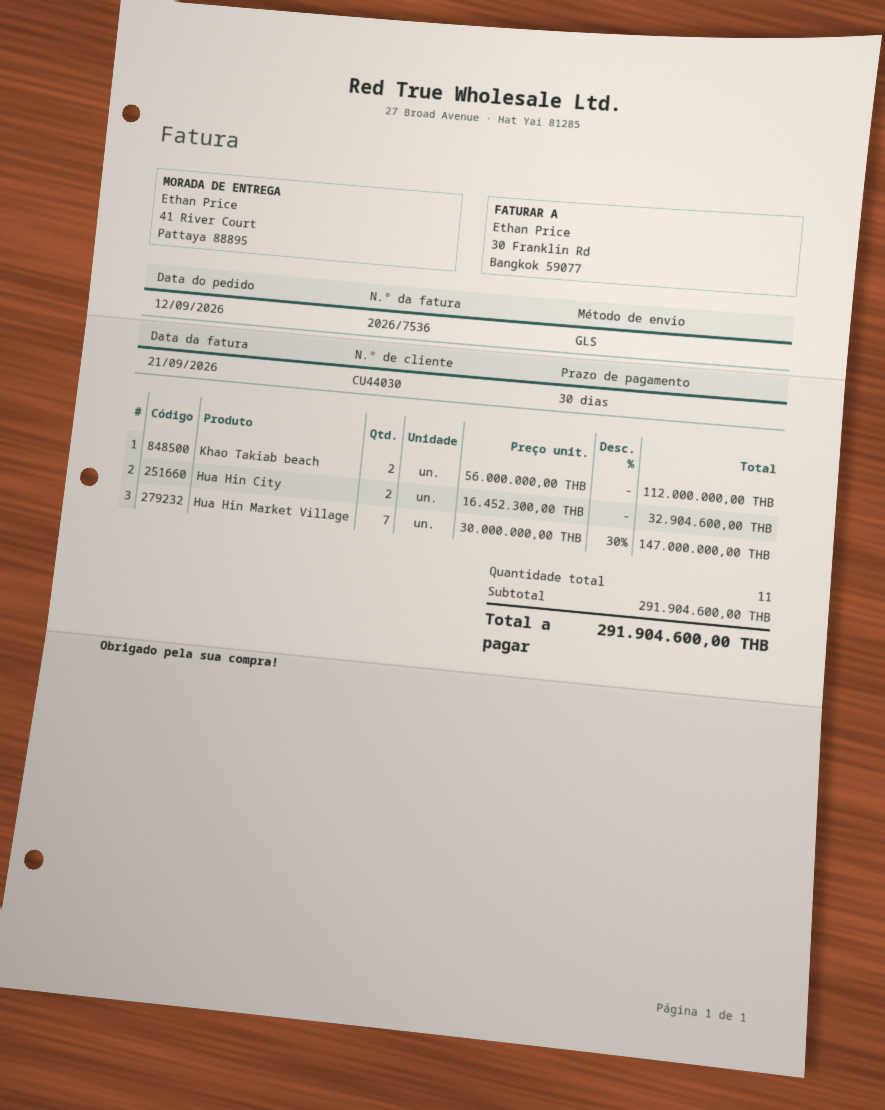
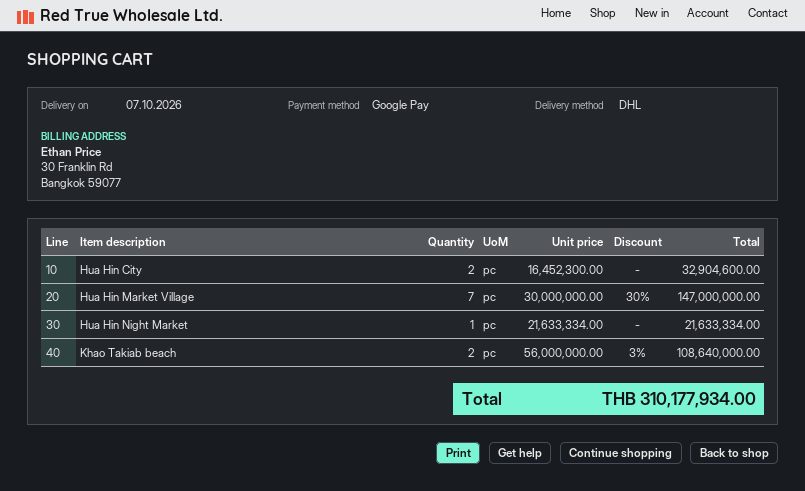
shipping method: GLS -> DHL
Khao Takiab beach: 2 x 56000000.00 = 112000000.00 -> 2 x 56000000.00 - 3% = 108640000.00
Hua Hin Night Market: none -> 1 x 21633334.00 = 21633334.00
total: 291904600.00 -> 310177934.00

